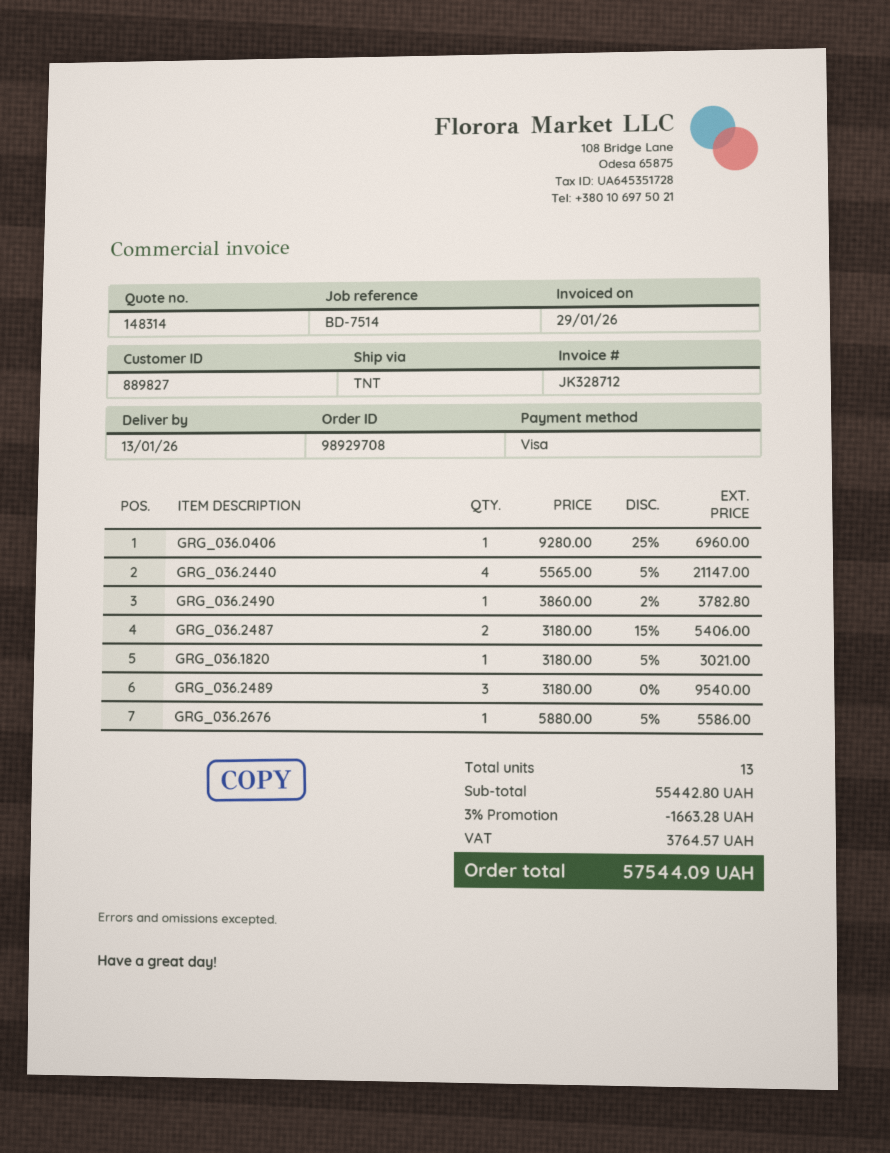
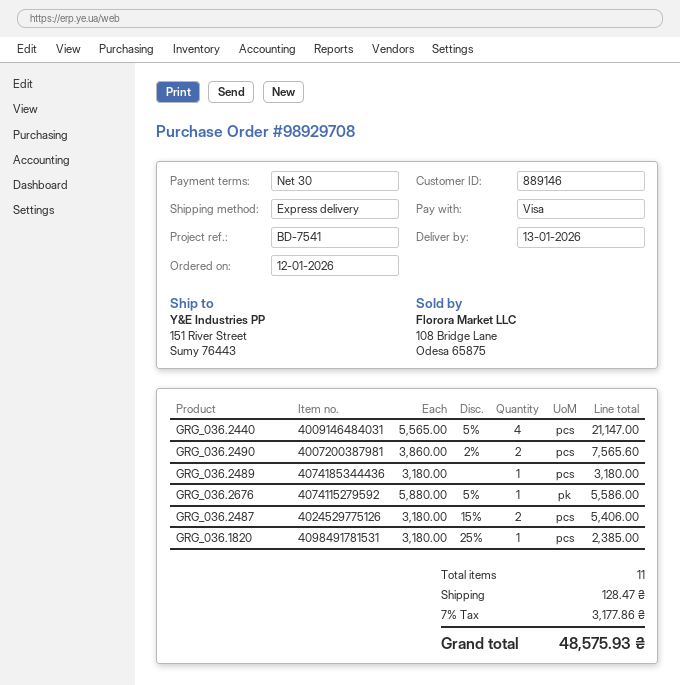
customer number: 889827 -> 889146
reference: BD-7514 -> BD-7541
shipping method: TNT -> express
GRG_036.0406: 1 x 9280.00 - 25% = 6960.00 -> none
GRG_036.2490: 1 x 3860.00 - 2% = 3782.80 -> 2 x 3860.00 - 2% = 7565.60
GRG_036.1820: 1 x 3180.00 - 5% = 3021.00 -> 1 x 3180.00 - 25% = 2385.00
GRG_036.2489: 3 x 3180.00 = 9540.00 -> 1 x 3180.00 = 3180.00
total quantity: 13 -> 11
discount: 3% = 1663.28 -> none
shipping: none -> 128.47
tax: 3764.57 -> 3177.86
total: 57544.09 -> 48575.93

